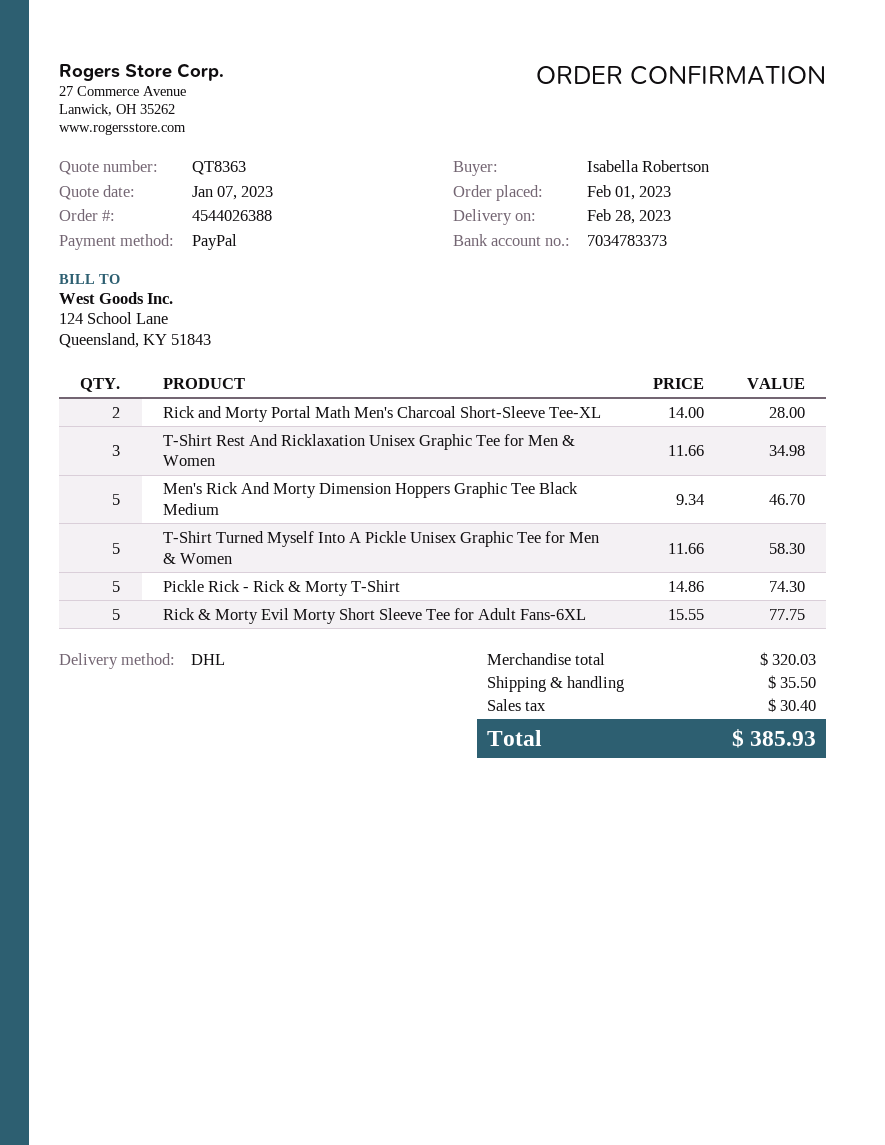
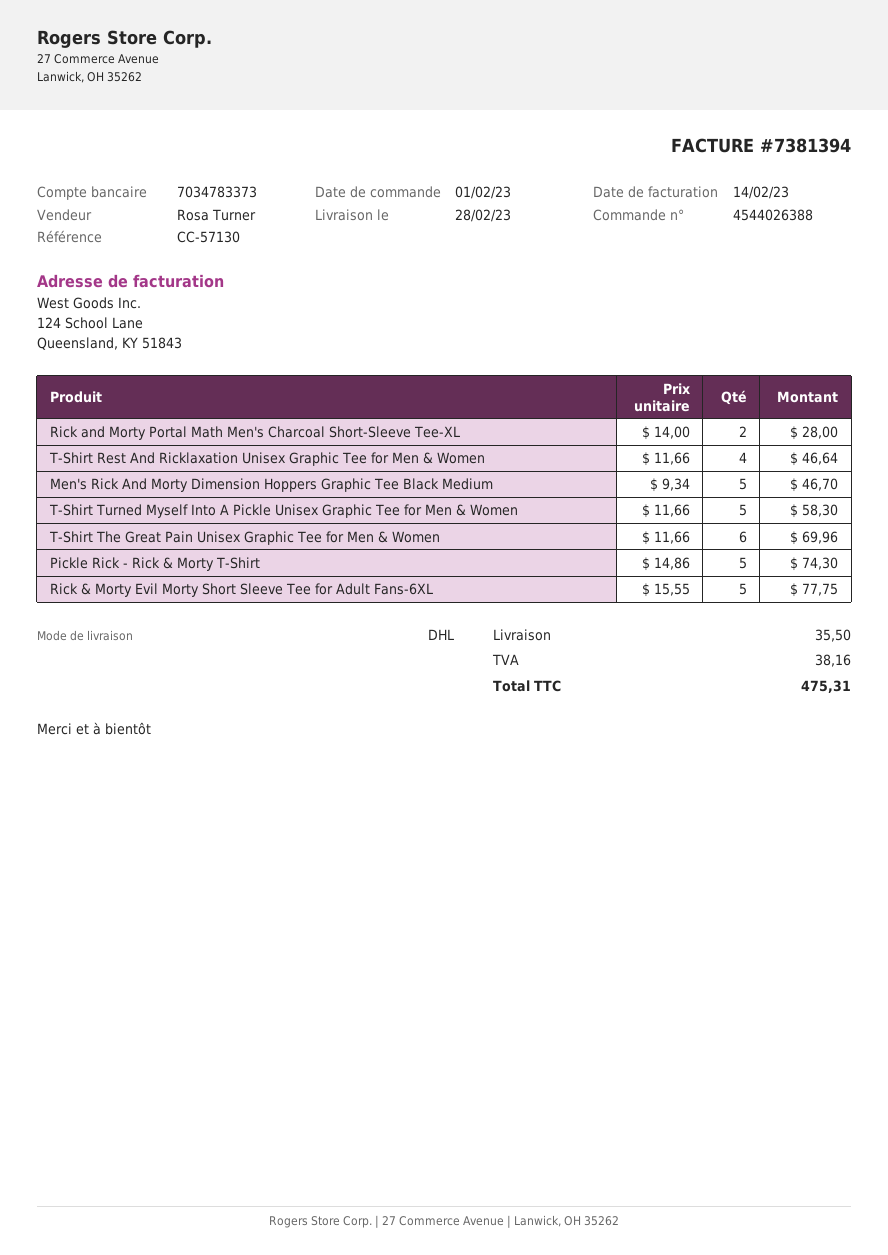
T-Shirt Rest And Ricklaxation Unisex Graphic Tee for Men & Women: 3 x 11.66 = 34.98 -> 4 x 11.66 = 46.64
T-Shirt The Great Pain Unisex Graphic Tee for Men & Women: none -> 6 x 11.66 = 69.96
tax: 30.40 -> 38.16
total: 385.93 -> 475.31

